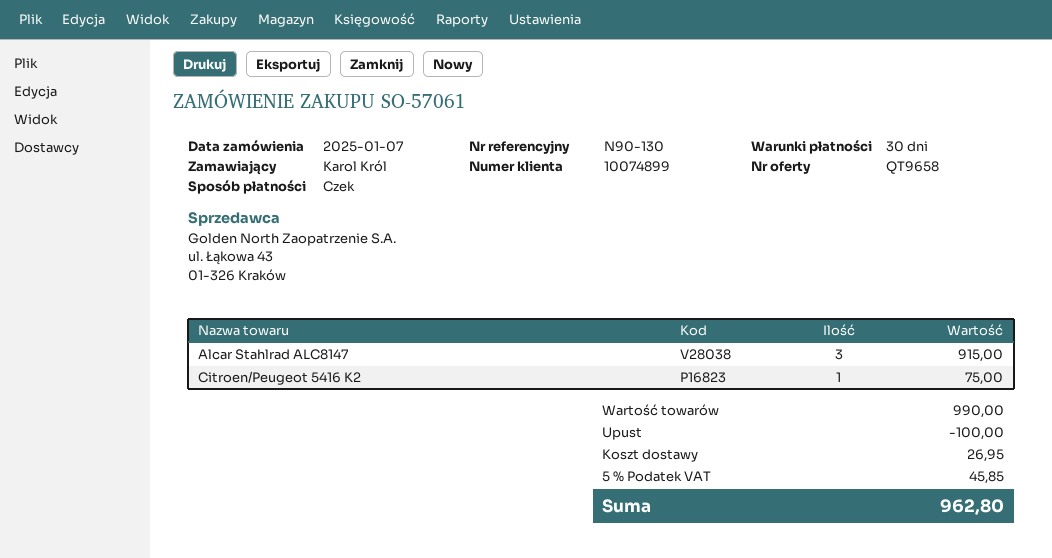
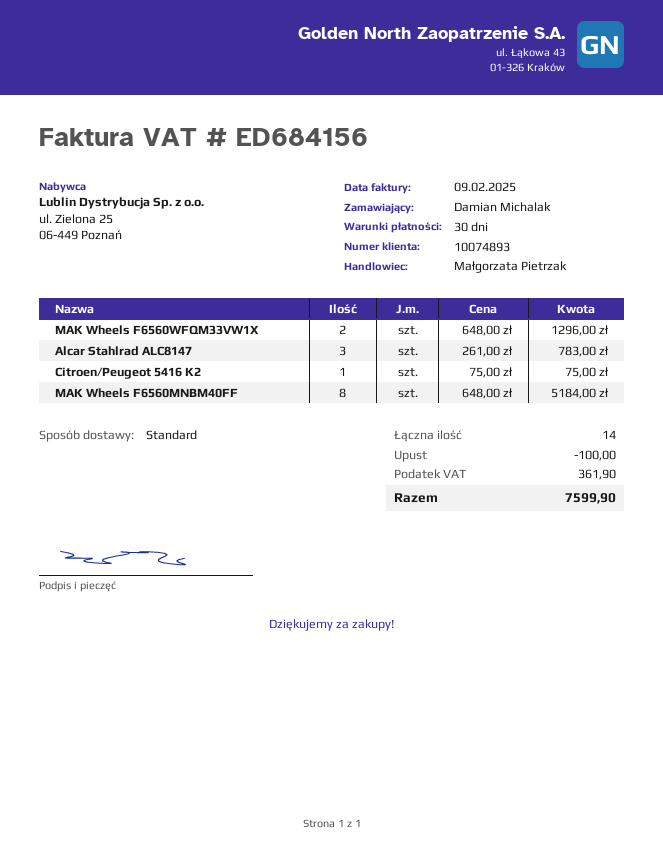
customer number: 10074899 -> 10074893
ordered by: Karol Król -> Damian Michalak
Alcar Stahlrad ALC8147: 3 for 915.00 -> 3 for 783.00
MAK Wheels F6560WFQM33VW1X: none -> 2 for 1296.00
MAK Wheels F6560MNBM40FF: none -> 8 for 5184.00
shipping: 26.95 -> none
tax: 45.85 -> 361.90
total: 962.80 -> 7599.90

